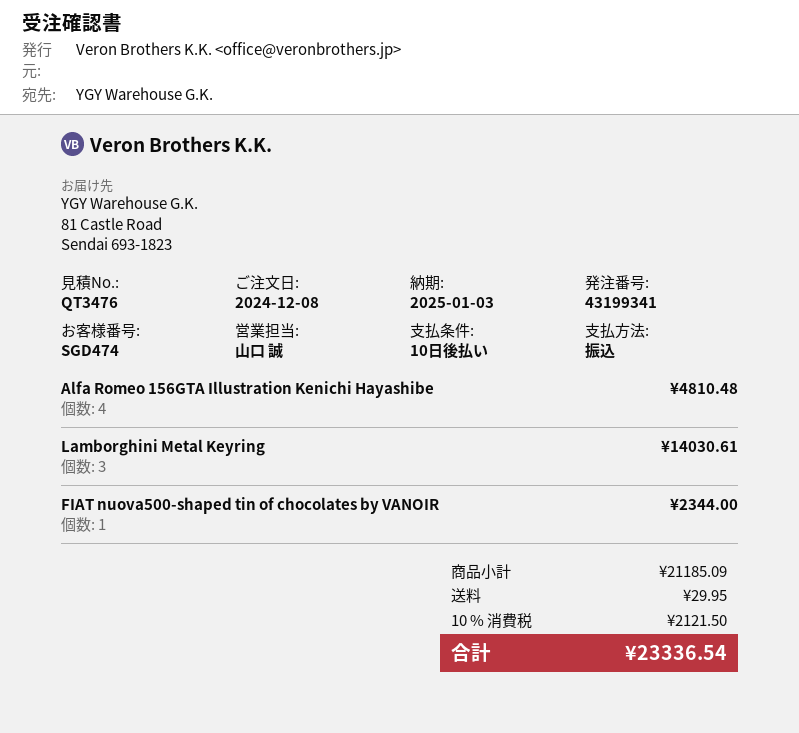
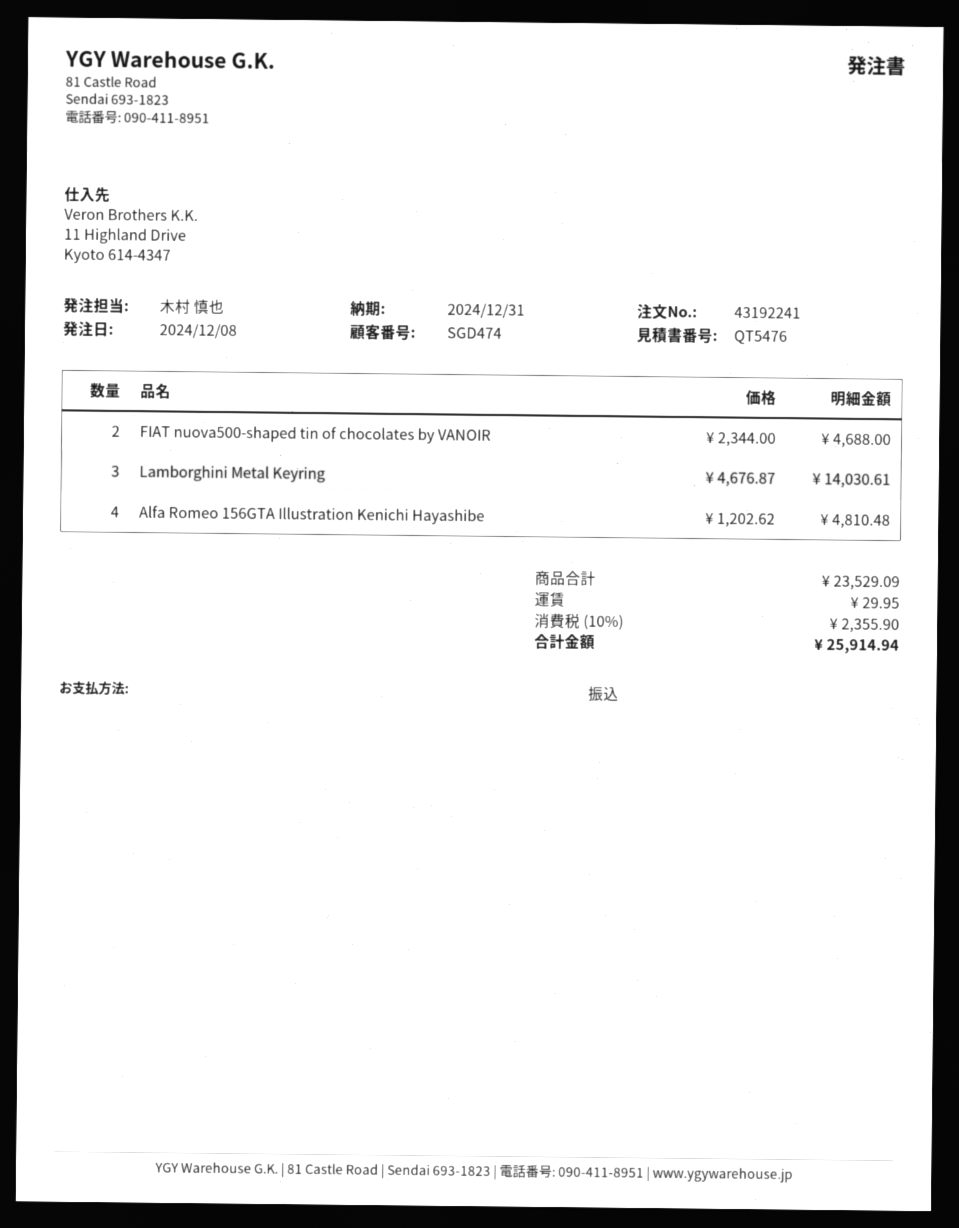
quote number: QT3476 -> QT5476
order number: 43199341 -> 43192241
delivery date: 2025-01-03 -> 2024-12-31
FIAT nuova500-shaped tin of chocolates by VANOIR: 1 for 2344.00 -> 2 for 4688.00
subtotal: 21185.09 -> 23529.09
tax: 10% = 2121.50 -> 10% = 2355.90
total: 23336.54 -> 25914.94

